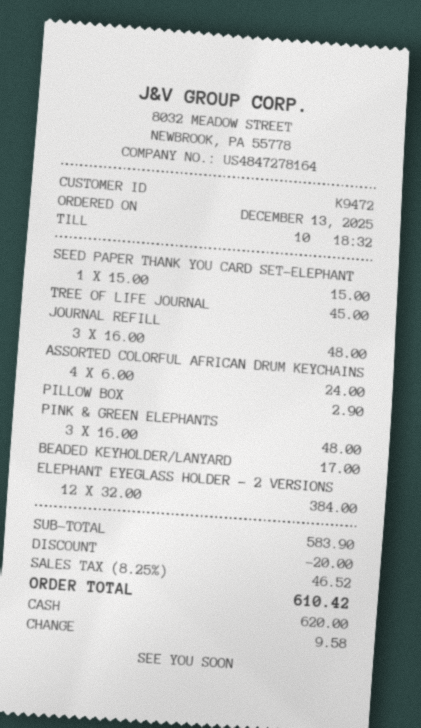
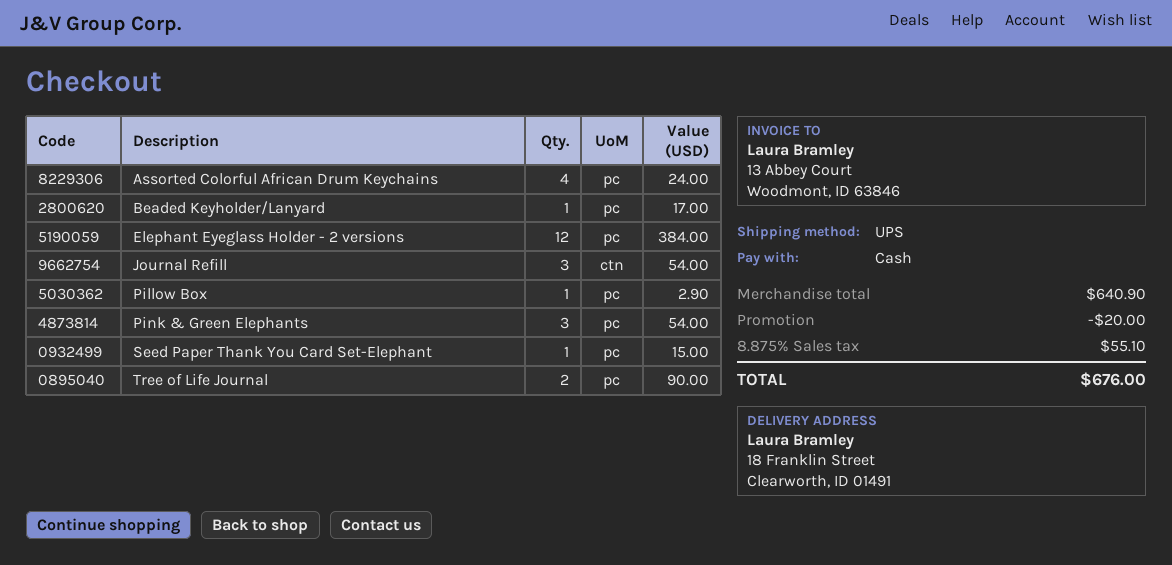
TREE OF LIFE JOURNAL: 1 for 45.00 -> 2 for 90.00
JOURNAL REFILL: 3 for 48.00 -> 3 for 54.00
PINK & GREEN ELEPHANTS: 3 for 48.00 -> 3 for 54.00
subtotal: 583.90 -> 640.90
tax: 8.25% = 46.52 -> 8.875% = 55.10
total: 610.42 -> 676.00

